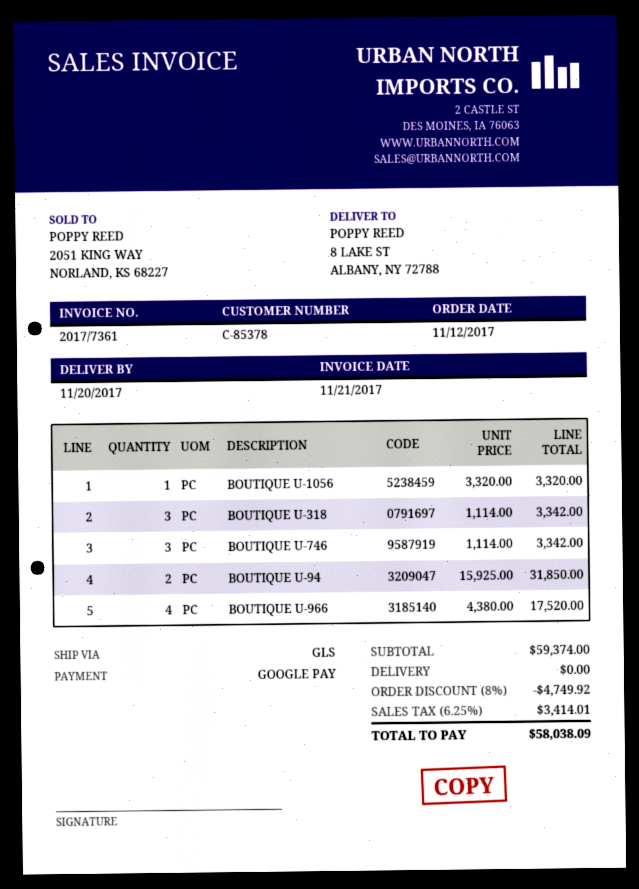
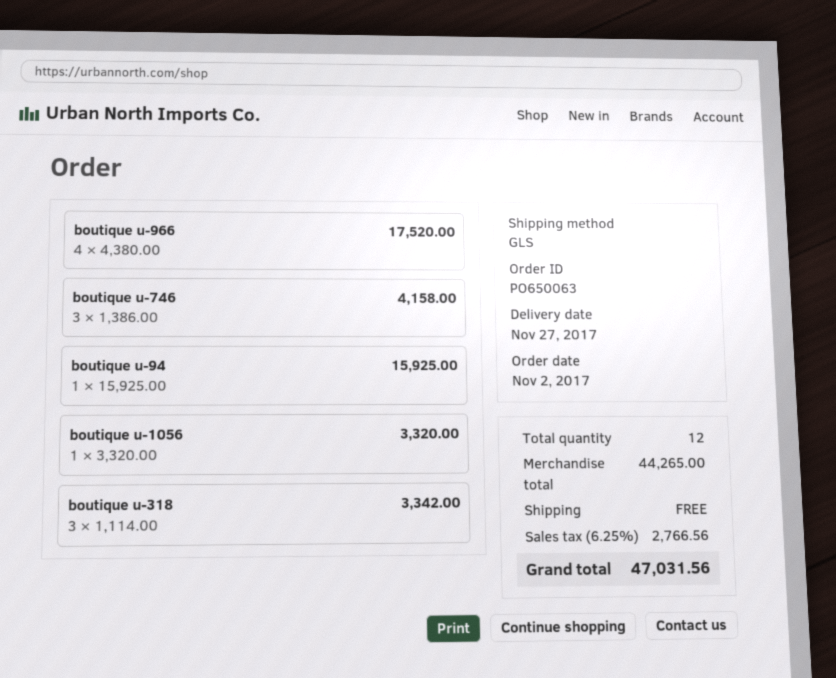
order date: 2017-11-12 -> 2017-11-02
delivery date: 2017-11-20 -> 2017-11-27
BOUTIQUE U-746: 3 x 1114.00 = 3342.00 -> 3 x 1386.00 = 4158.00
BOUTIQUE U-94: 2 x 15925.00 = 31850.00 -> 1 x 15925.00 = 15925.00
subtotal: 59374.00 -> 44265.00
discount: 8% = 4749.92 -> none
tax: 6.25% = 3414.01 -> 6.25% = 2766.56
total: 58038.09 -> 47031.56

